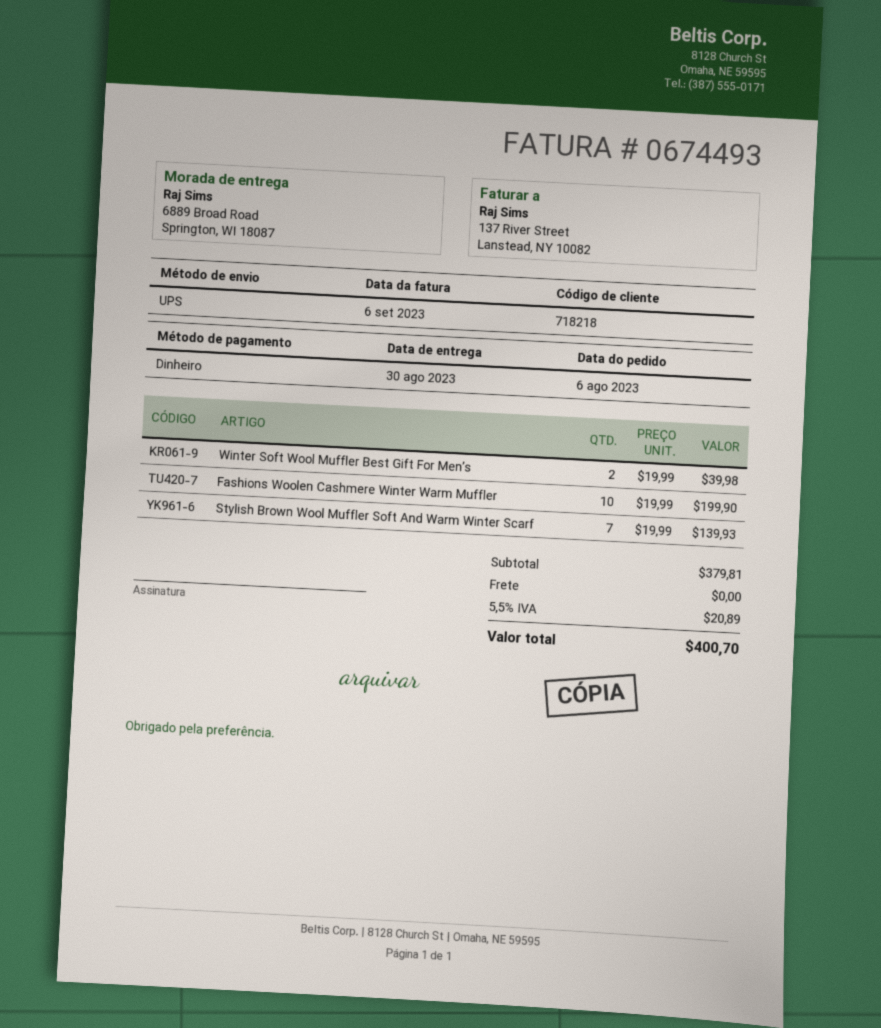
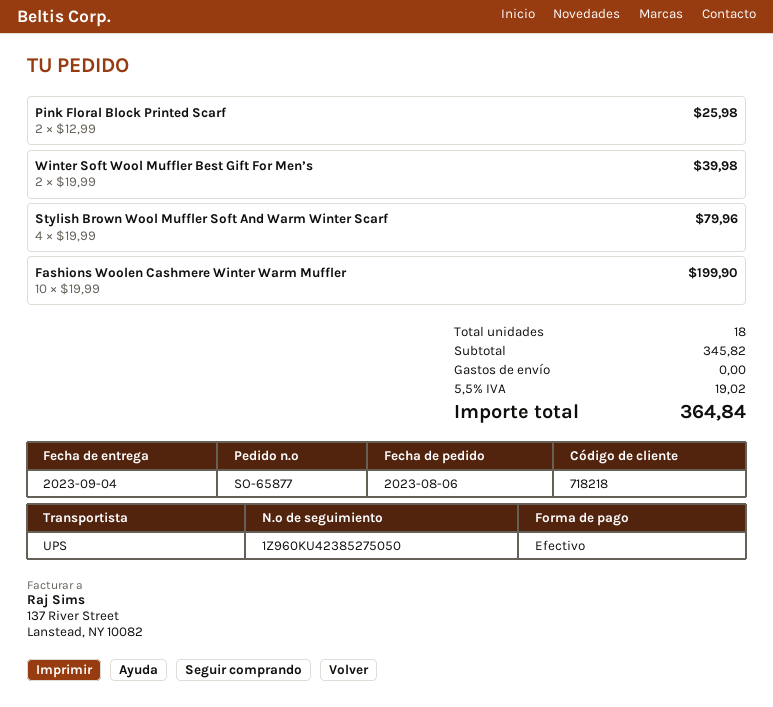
delivery date: 2023-08-30 -> 2023-09-04
Stylish Brown Wool Muffler Soft And Warm Winter Scarf: 7 x 19.99 = 139.93 -> 4 x 19.99 = 79.96
Pink Floral Block Printed Scarf: none -> 2 x 12.99 = 25.98
subtotal: 379.81 -> 345.82
tax: 5.5% = 20.89 -> 5.5% = 19.02
total: 400.70 -> 364.84

